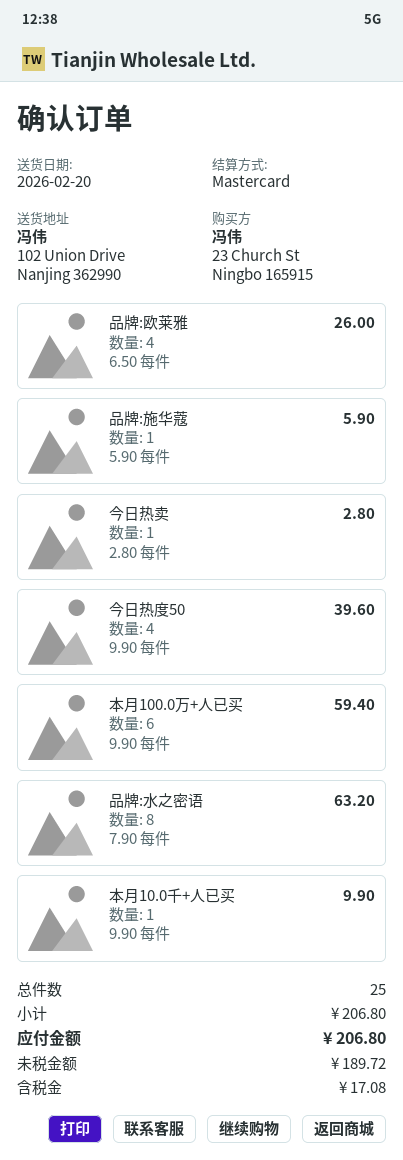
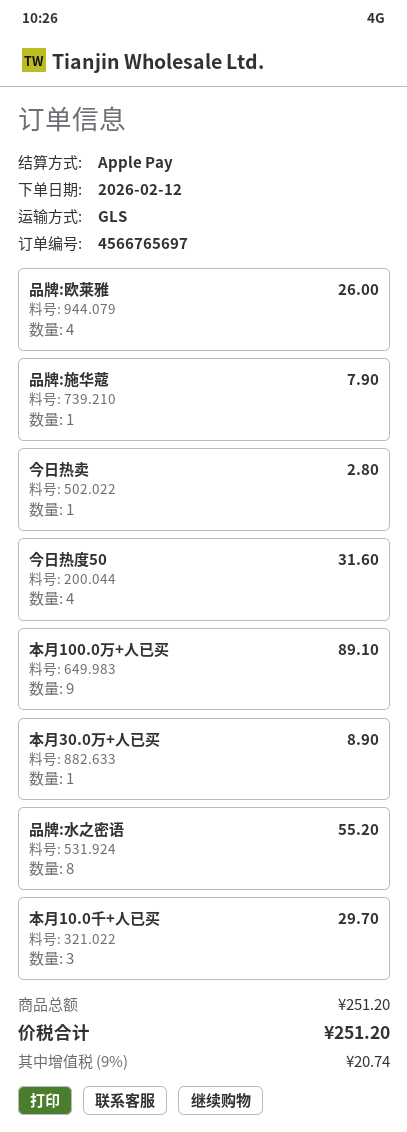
payment method: Mastercard -> Apple Pay
品牌:施华蔻: 1 for 5.90 -> 1 for 7.90
今日热度50: 4 for 39.60 -> 4 for 31.60
本月100.0万+人已买: 6 for 59.40 -> 9 for 89.10
品牌:水之密语: 8 for 63.20 -> 8 for 55.20
本月10.0千+人已买: 1 for 9.90 -> 3 for 29.70
本月30.0万+人已买: none -> 1 for 8.90
subtotal: 206.80 -> 251.20
tax: 17.08 -> 20.74
total: 206.80 -> 251.20

